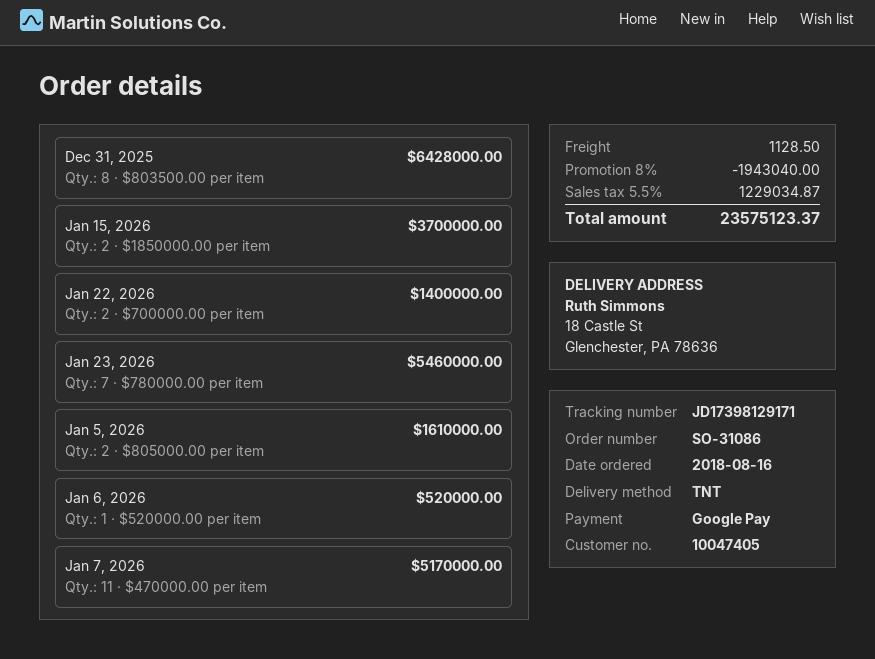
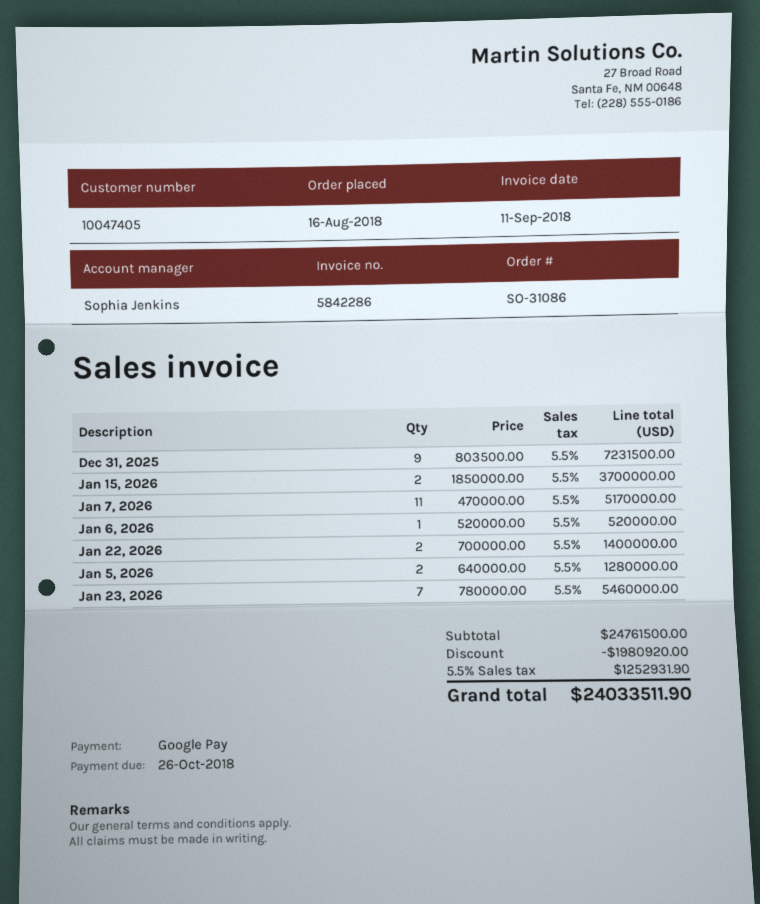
Dec 31, 2025: 8 x 803500.00 = 6428000.00 -> 9 x 803500.00 = 7231500.00
Jan 5, 2026: 2 x 805000.00 = 1610000.00 -> 2 x 640000.00 = 1280000.00
discount: 1943040.00 -> 1980920.00
shipping: 1128.50 -> none
tax: 5.5% = 1229034.87 -> 5.5% = 1252931.90
total: 23575123.37 -> 24033511.90

